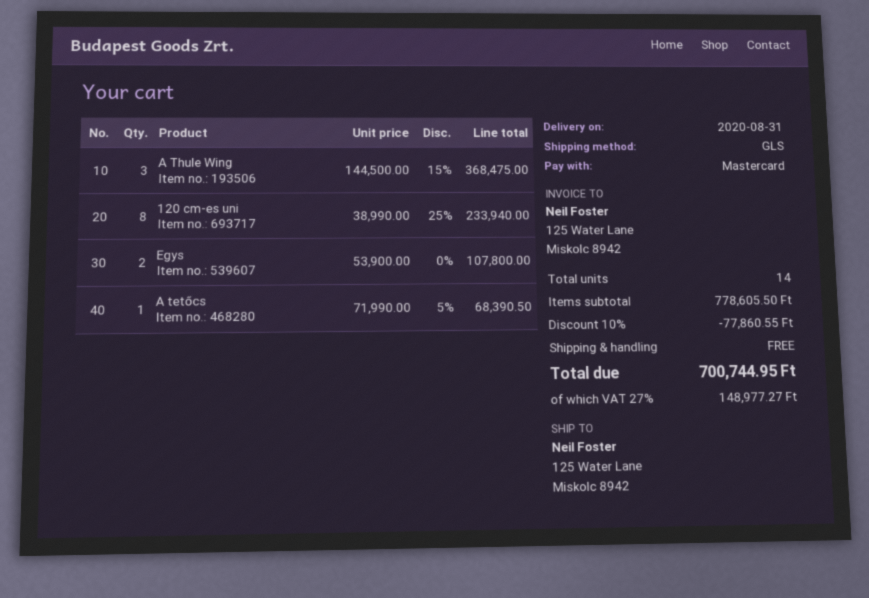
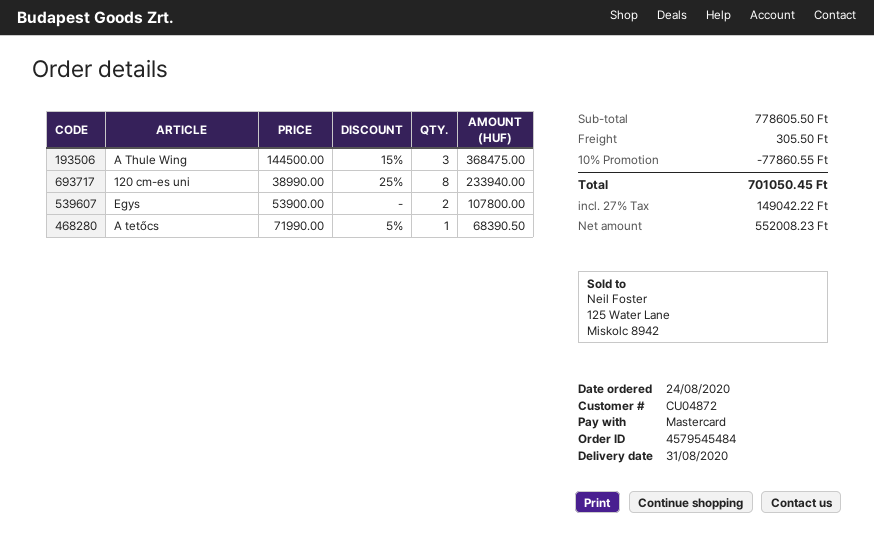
shipping: 0.00 -> 305.50
tax: 27% = 148977.27 -> 27% = 149042.22
total: 700744.95 -> 701050.45

